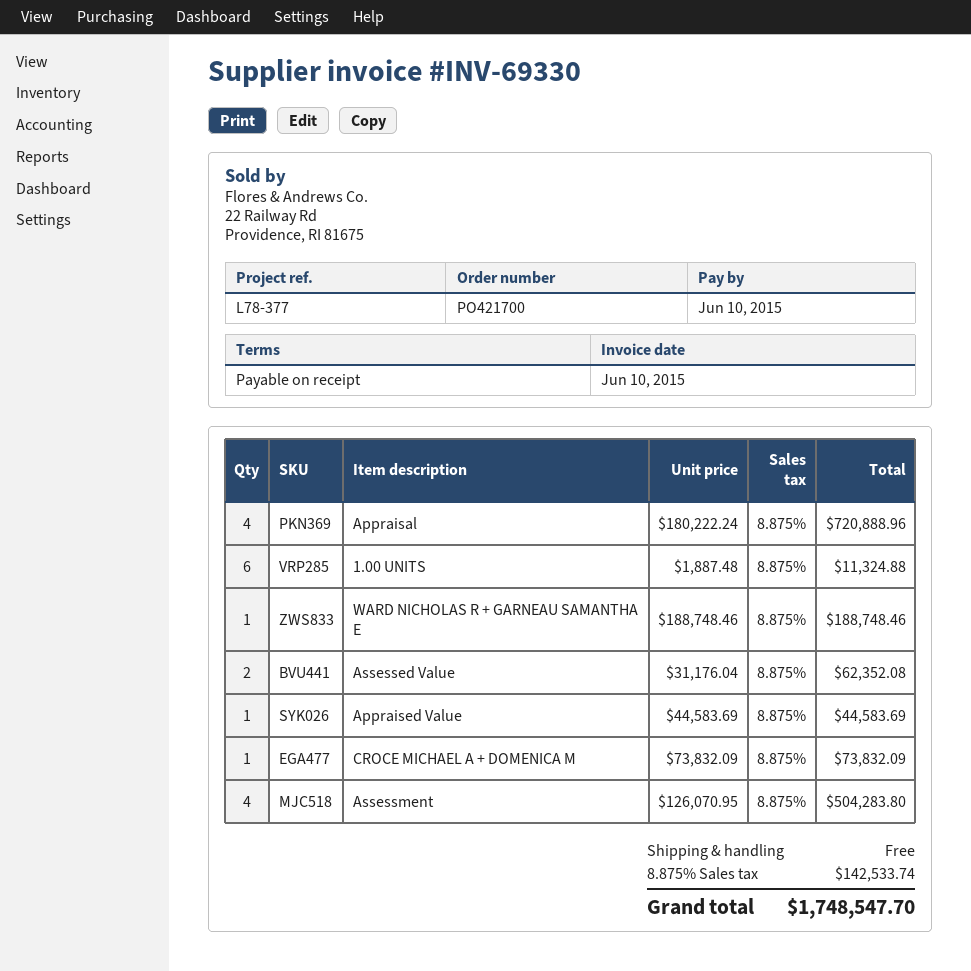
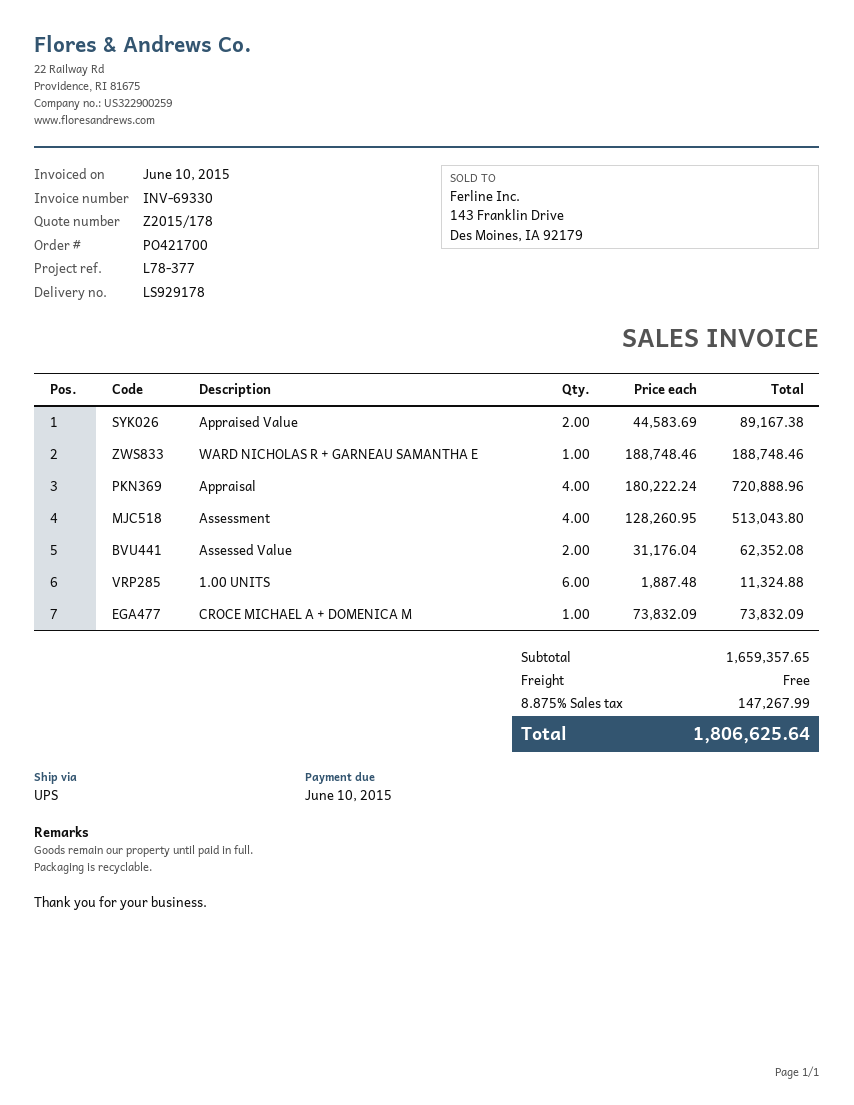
Appraised Value: 1 x 44583.69 = 44583.69 -> 2 x 44583.69 = 89167.38
Assessment: 4 x 126070.95 = 504283.80 -> 4 x 128260.95 = 513043.80
tax: 8.875% = 142533.74 -> 8.875% = 147267.99
total: 1748547.70 -> 1806625.64

